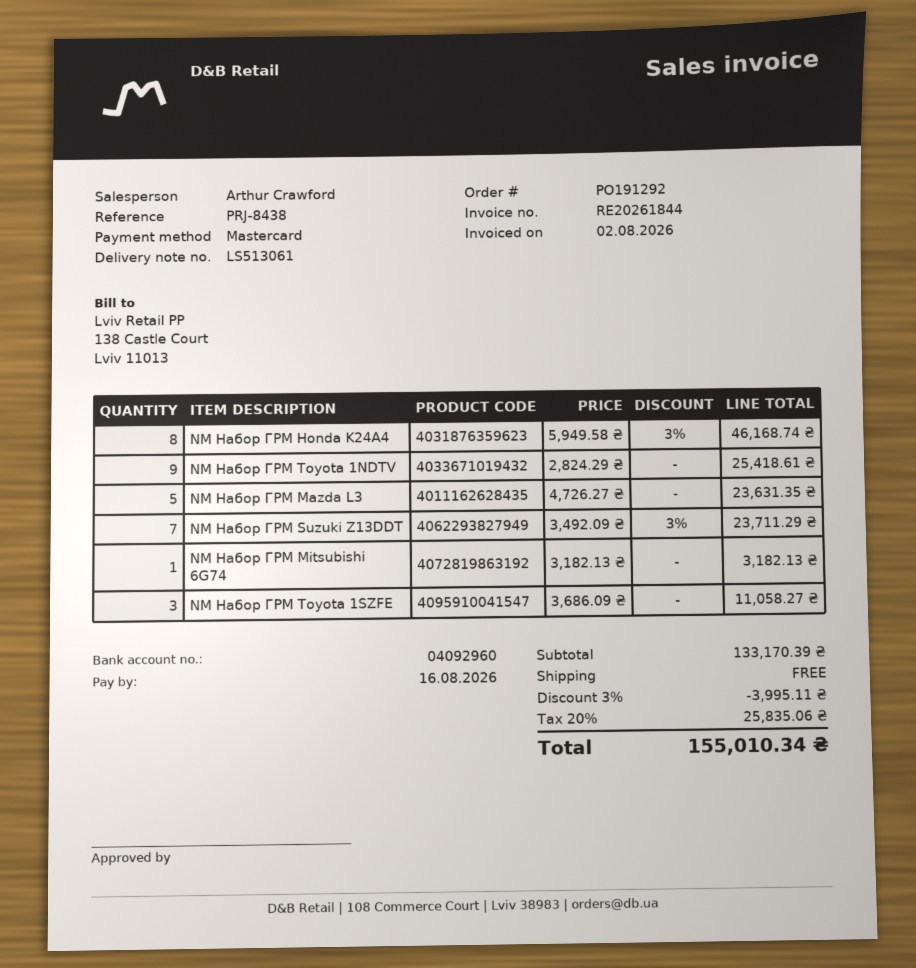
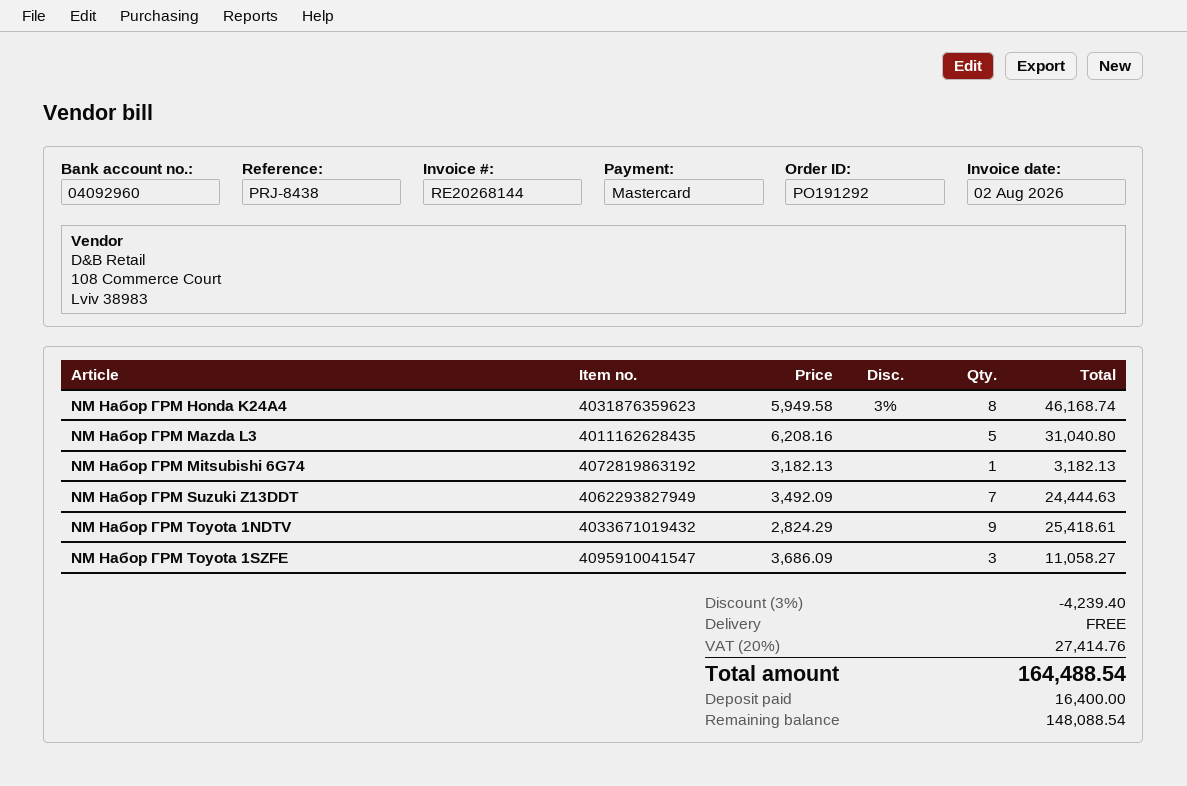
invoice number: RE20261844 -> RE20268144
NM Набор ГРМ Mazda L3: 5 x 4726.27 = 23631.35 -> 5 x 6208.16 = 31040.80
NM Набор ГРМ Suzuki Z13DDT: 7 x 3492.09 - 3% = 23711.29 -> 7 x 3492.09 = 24444.63
discount: 3% = 3995.11 -> 3% = 4239.40
tax: 20% = 25835.06 -> 20% = 27414.76
total: 155010.34 -> 164488.54

